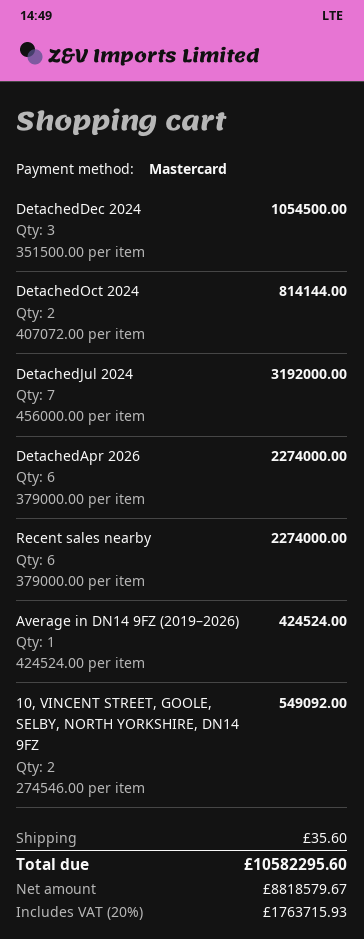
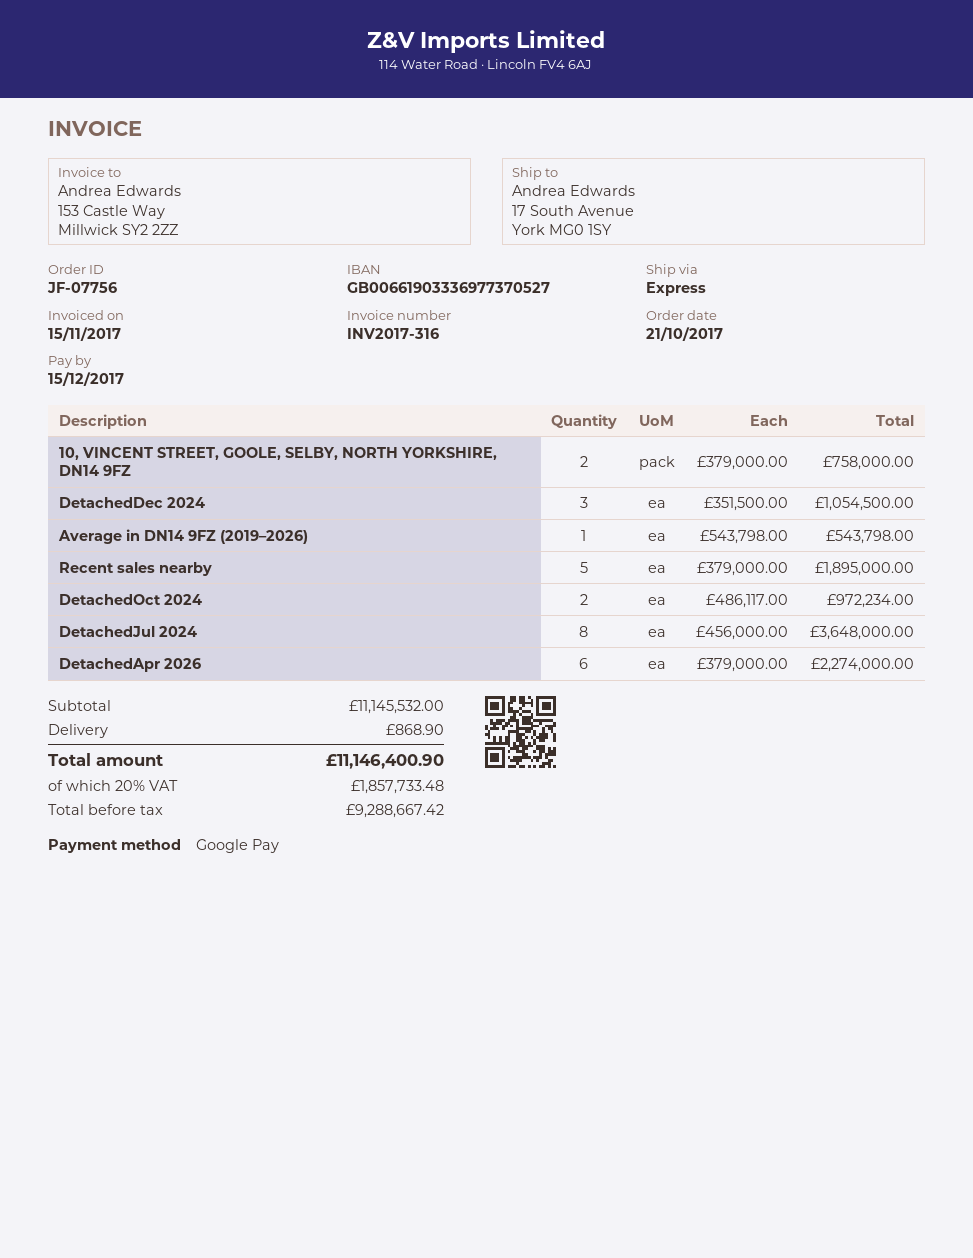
payment method: Mastercard -> Google Pay
DetachedOct 2024: 2 x 407072.00 = 814144.00 -> 2 x 486117.00 = 972234.00
DetachedJul 2024: 7 x 456000.00 = 3192000.00 -> 8 x 456000.00 = 3648000.00
Recent sales nearby: 6 x 379000.00 = 2274000.00 -> 5 x 379000.00 = 1895000.00
Average in DN14 9FZ (2019–2026): 1 x 424524.00 = 424524.00 -> 1 x 543798.00 = 543798.00
10, VINCENT STREET, GOOLE, SELBY, NORTH YORKSHIRE, DN14 9FZ: 2 x 274546.00 = 549092.00 -> 2 x 379000.00 = 758000.00
shipping: 35.60 -> 868.90
net: 8818579.67 -> 9288667.42
tax: 20% = 1763715.93 -> 20% = 1857733.48
total: 10582295.60 -> 11146400.90

